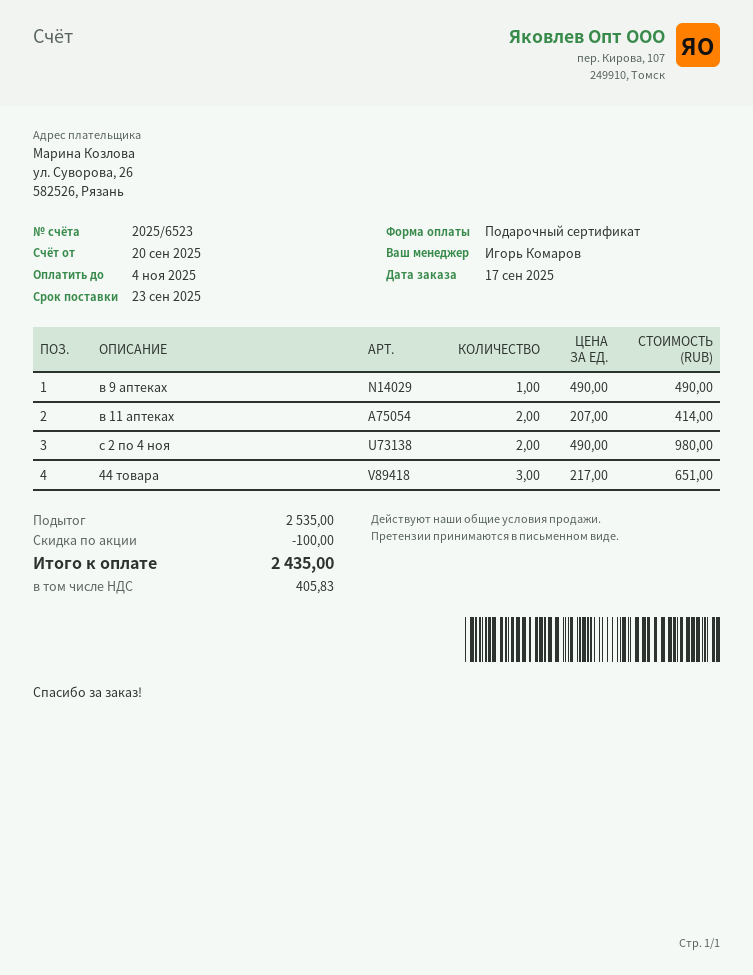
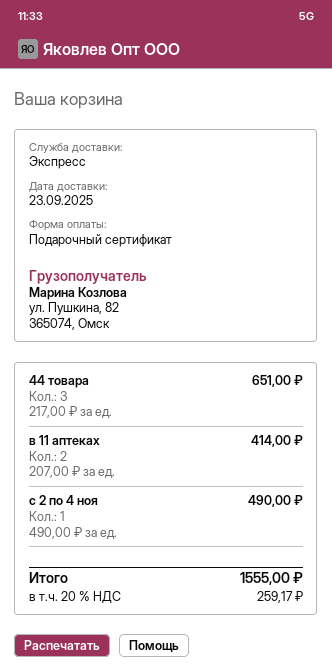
в 9 аптеках: 1 x 490.00 = 490.00 -> none
с 2 по 4 ноя: 2 x 490.00 = 980.00 -> 1 x 490.00 = 490.00
discount: 100.00 -> none
tax: 405.83 -> 259.17
total: 2435.00 -> 1555.00

